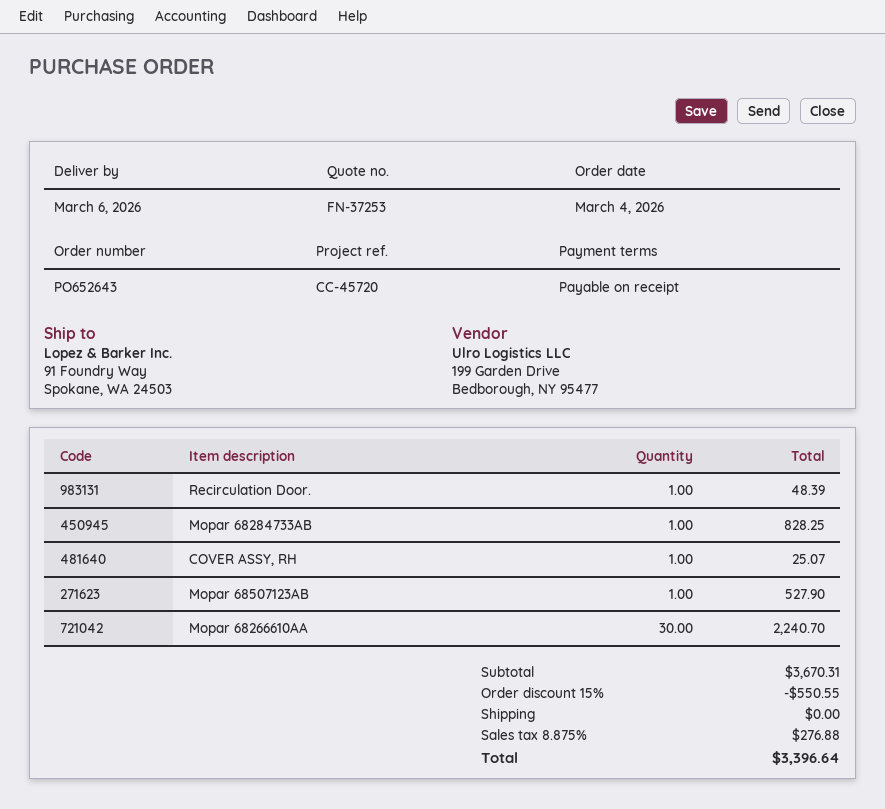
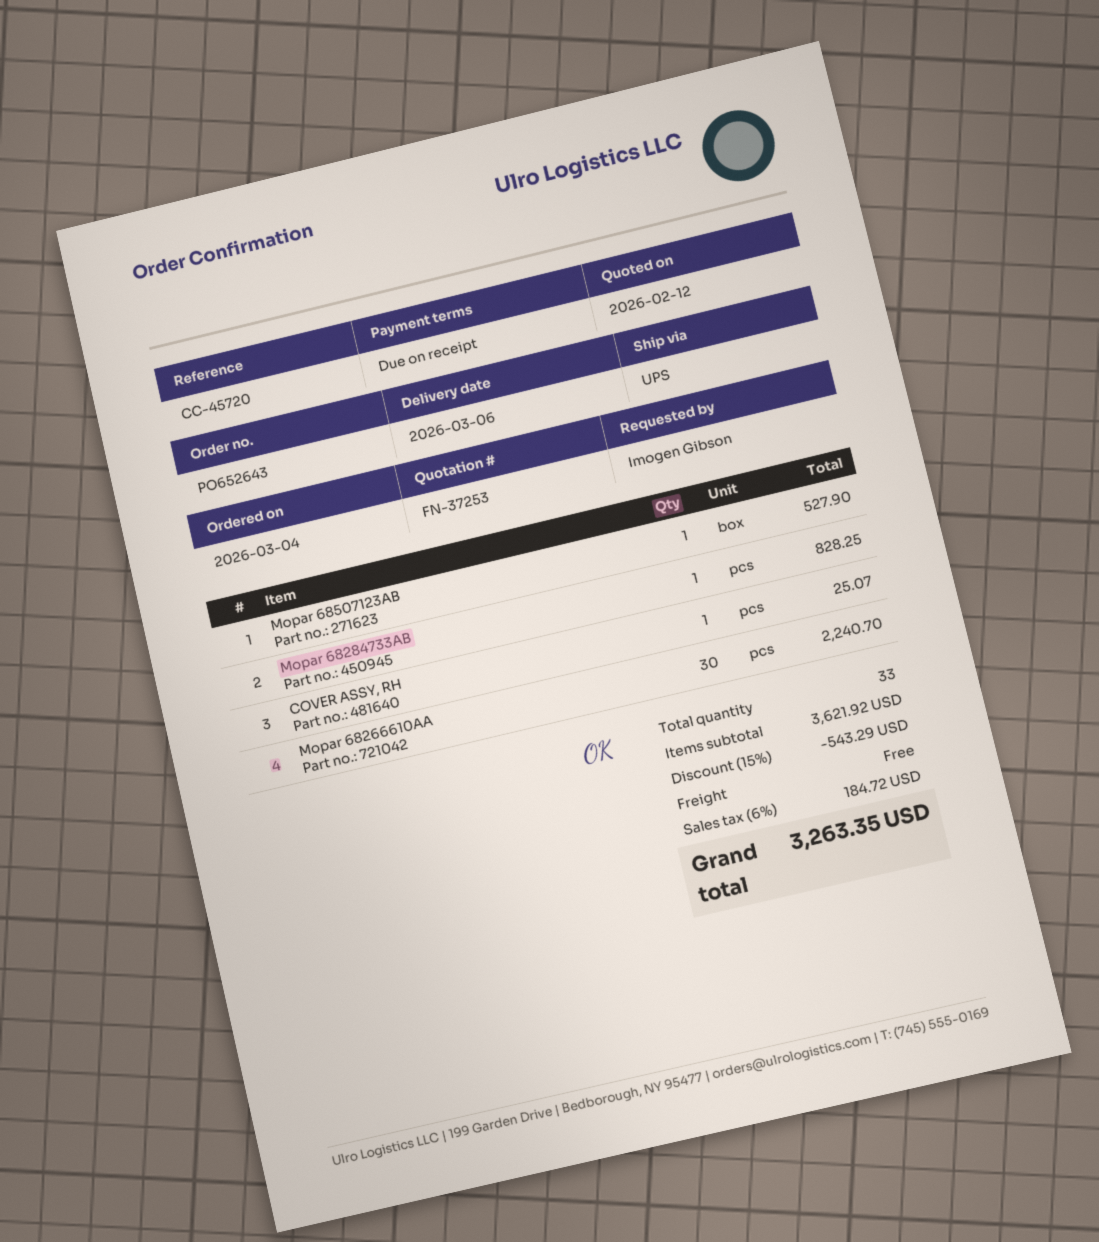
Recirculation Door.: 1 for 48.39 -> none
subtotal: 3670.31 -> 3621.92
discount: 15% = 550.55 -> 15% = 543.29
tax: 8.875% = 276.88 -> 6% = 184.72
total: 3396.64 -> 3263.35

